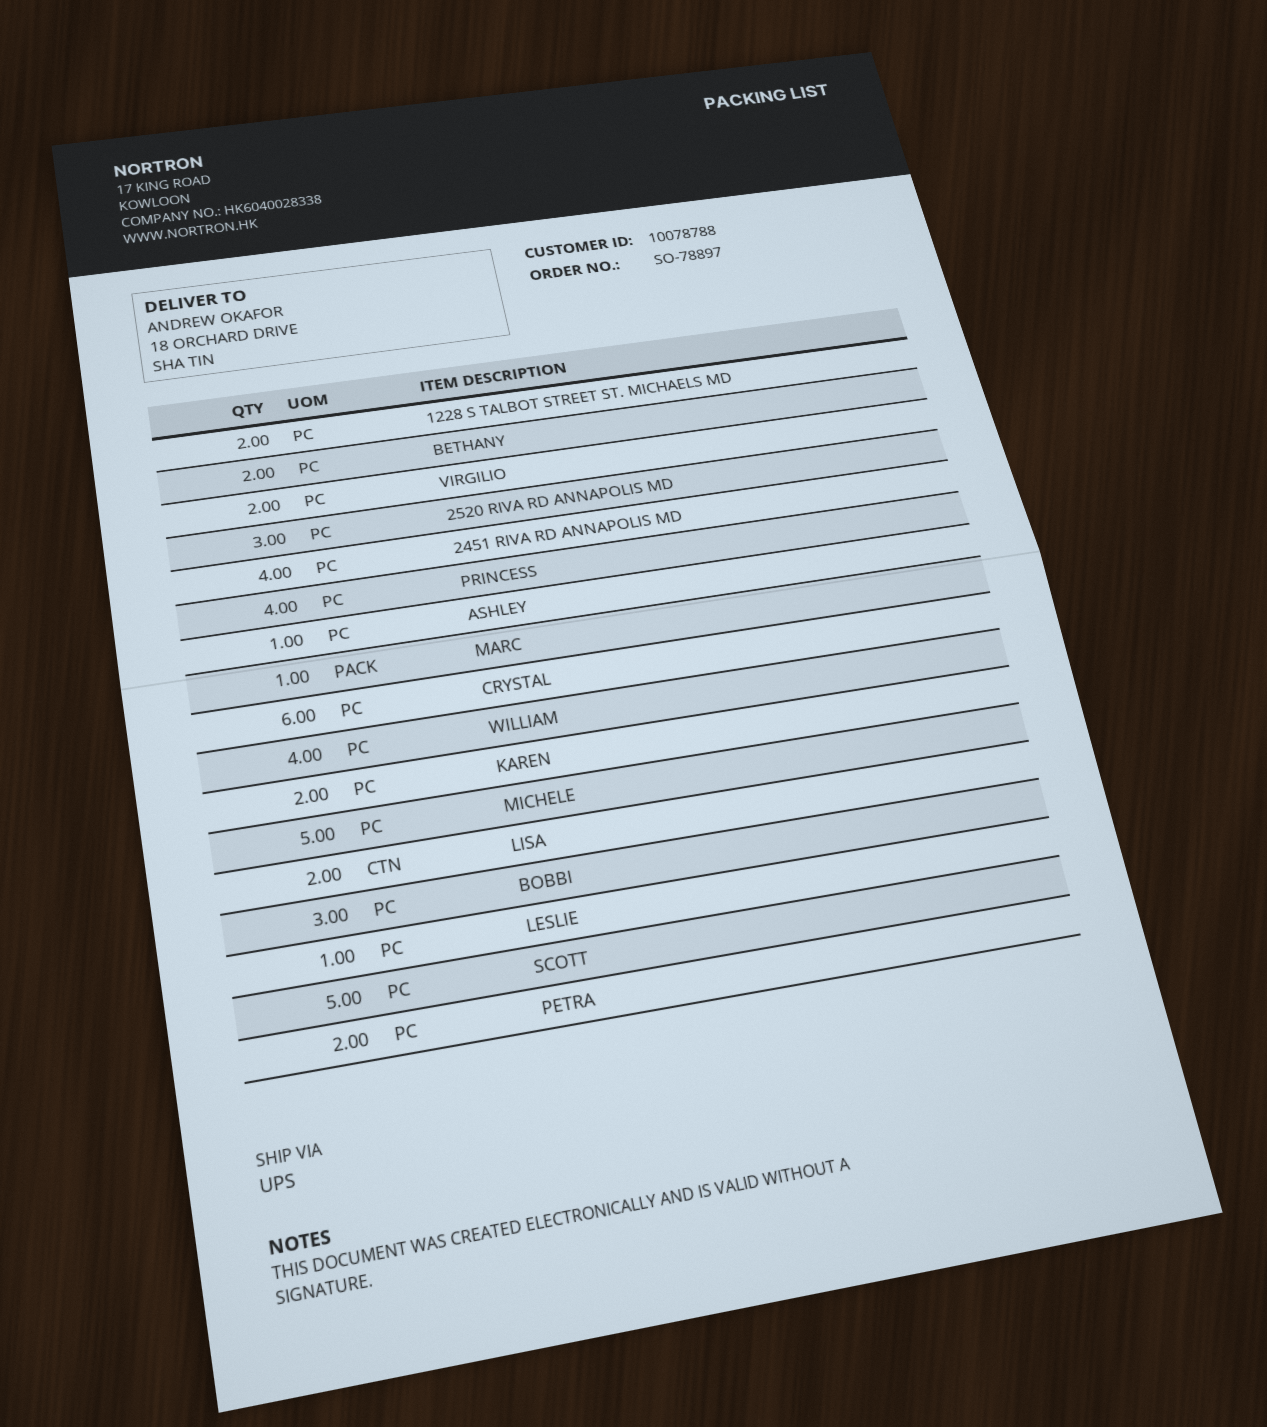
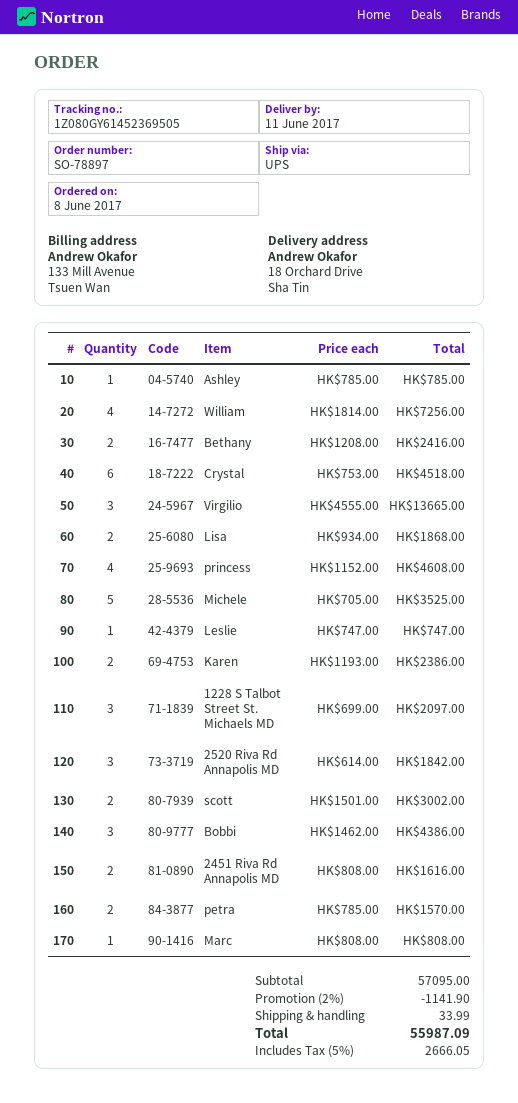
1228 S TALBOT STREET ST. MICHAELS MD: 2 -> 3
VIRGILIO: 2 -> 3
2451 RIVA RD ANNAPOLIS MD: 4 -> 2
SCOTT: 5 -> 2

